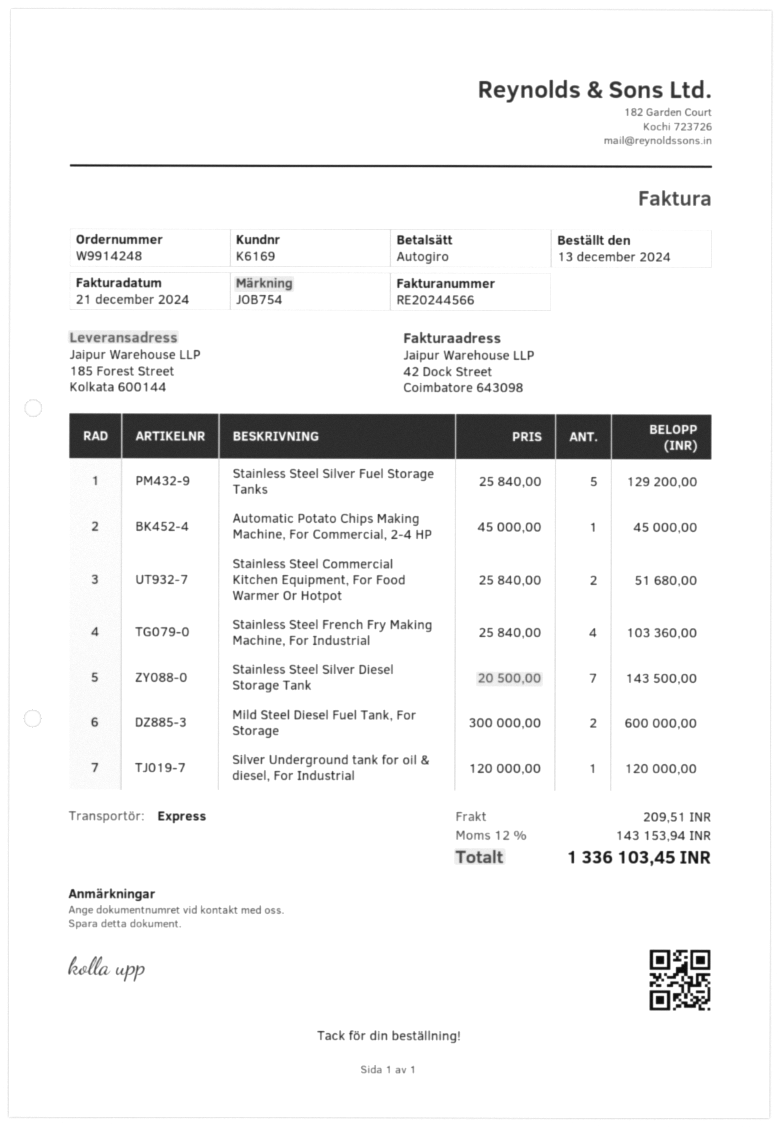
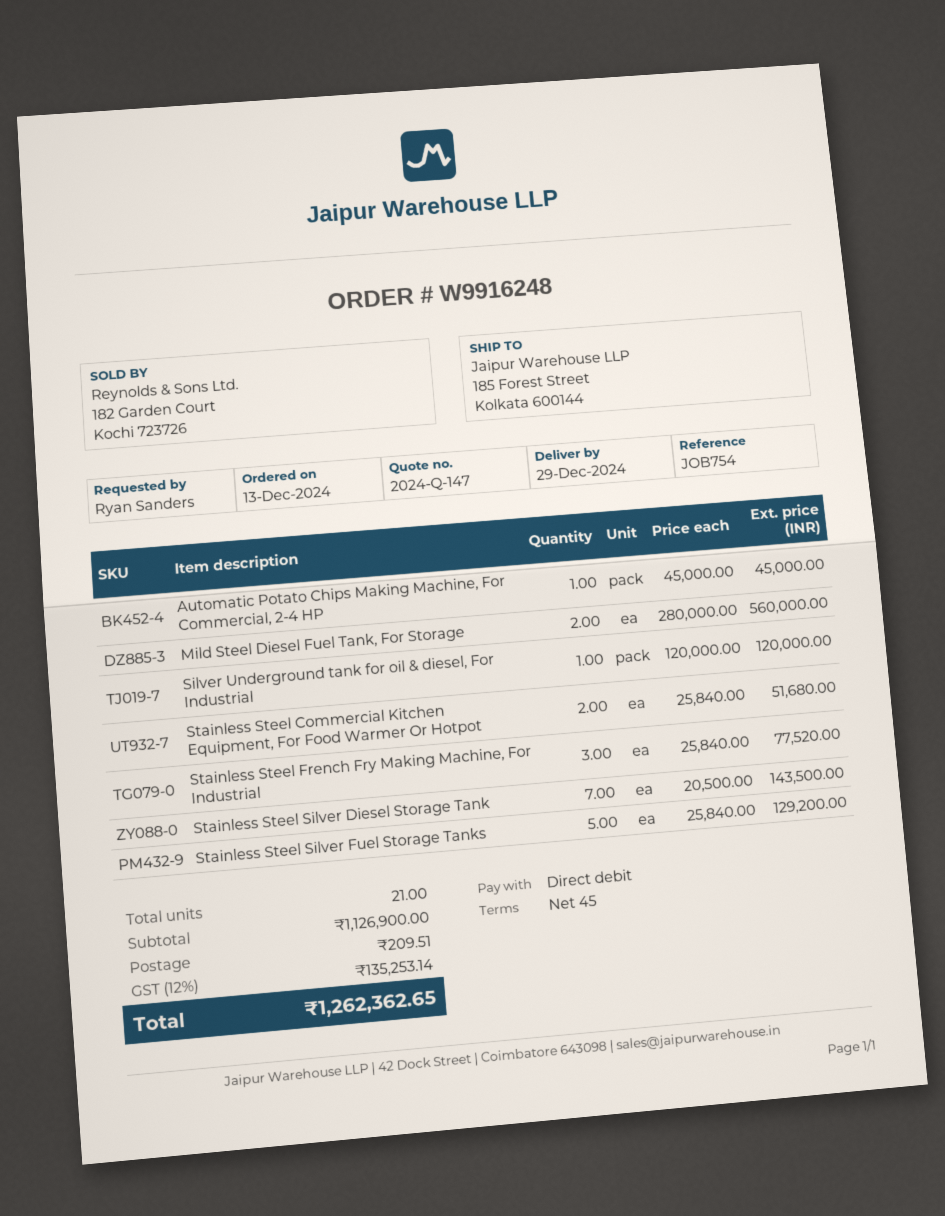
order number: W9914248 -> W9916248
Stainless Steel French Fry Making Machine, For Industrial: 4 x 25840.00 = 103360.00 -> 3 x 25840.00 = 77520.00
Mild Steel Diesel Fuel Tank, For Storage: 2 x 300000.00 = 600000.00 -> 2 x 280000.00 = 560000.00
tax: 12% = 143153.94 -> 12% = 135253.14
total: 1336103.45 -> 1262362.65

